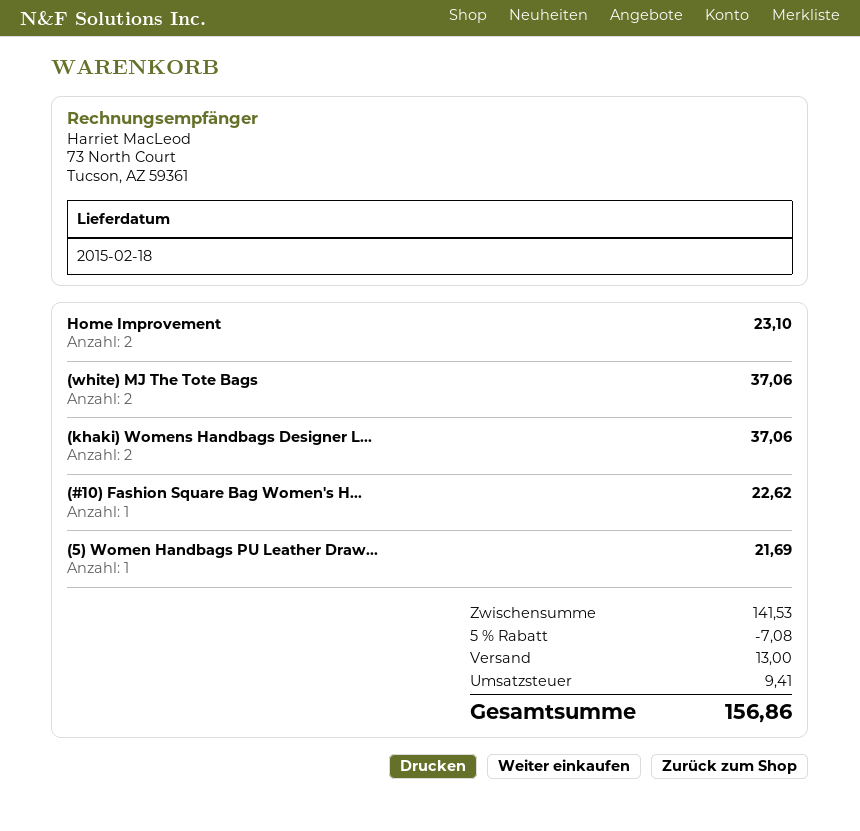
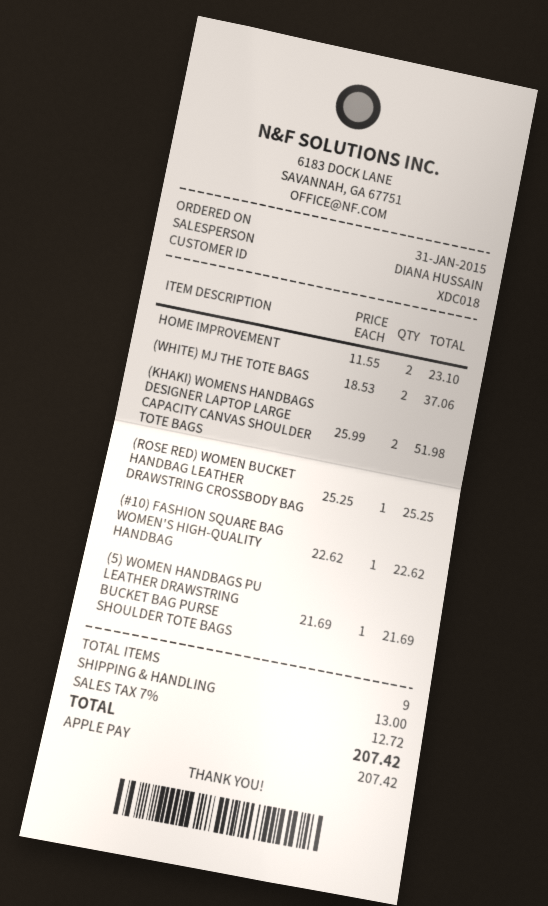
(khaki) Womens Handbags Designer L...: 2 for 37.06 -> 2 for 51.98
(ROSE RED) WOMEN BUCKET HANDBAG LEATHER DRAWSTRING CROSSBODY BAG: none -> 1 for 25.25
discount: 5% = 7.08 -> none
tax: 9.41 -> 12.72
total: 156.86 -> 207.42

